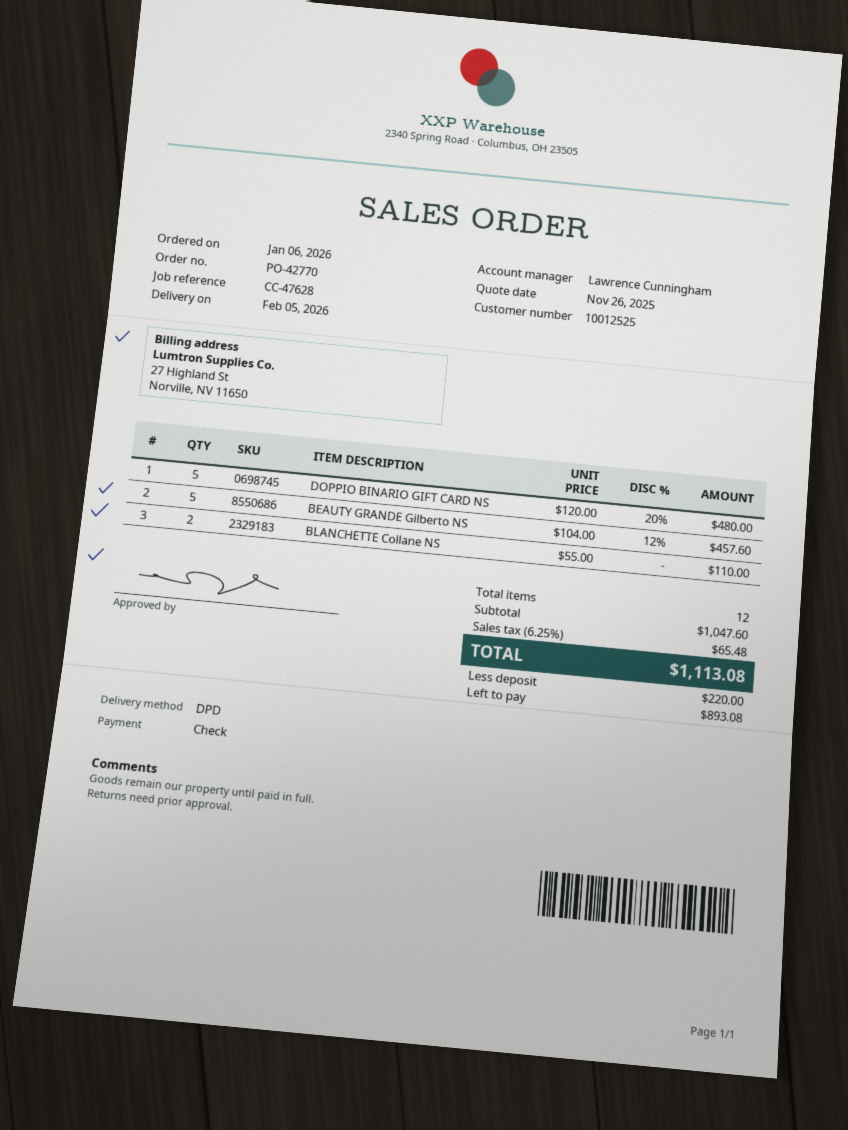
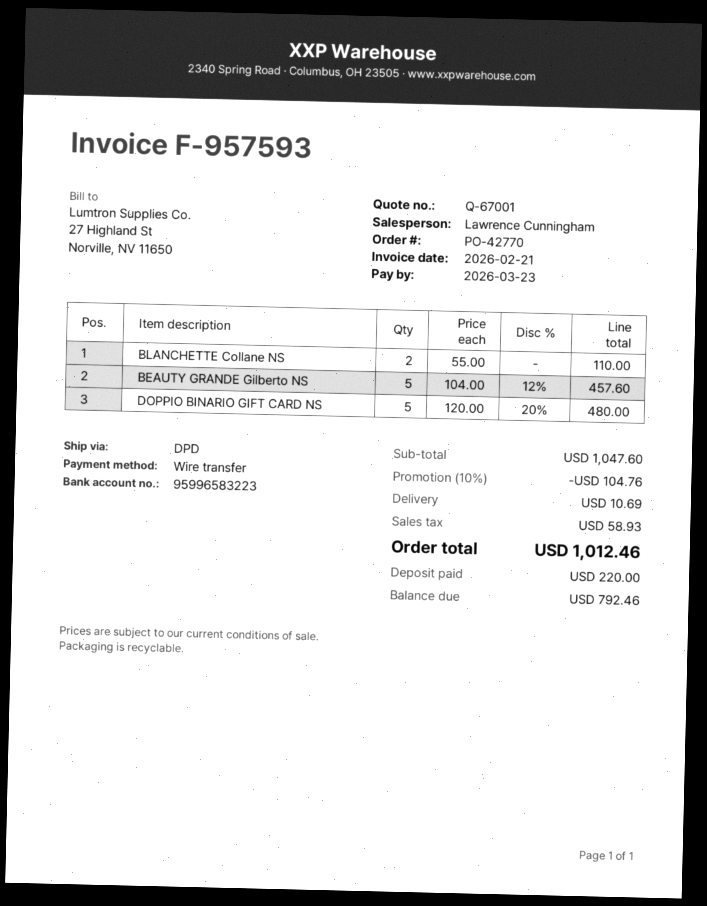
payment method: cheque -> bank transfer
discount: none -> 10% = 104.76
shipping: none -> 10.69
tax: 65.48 -> 58.93
total: 1113.08 -> 1012.46
balance: 893.08 -> 792.46

